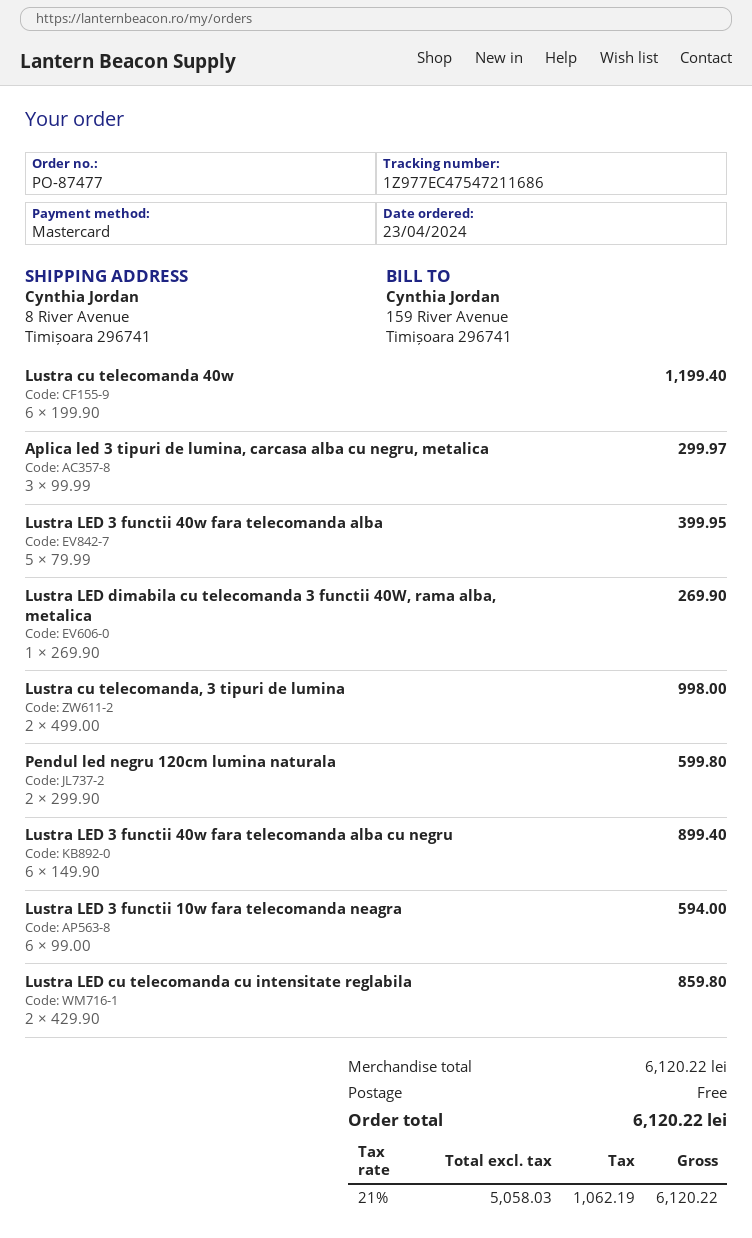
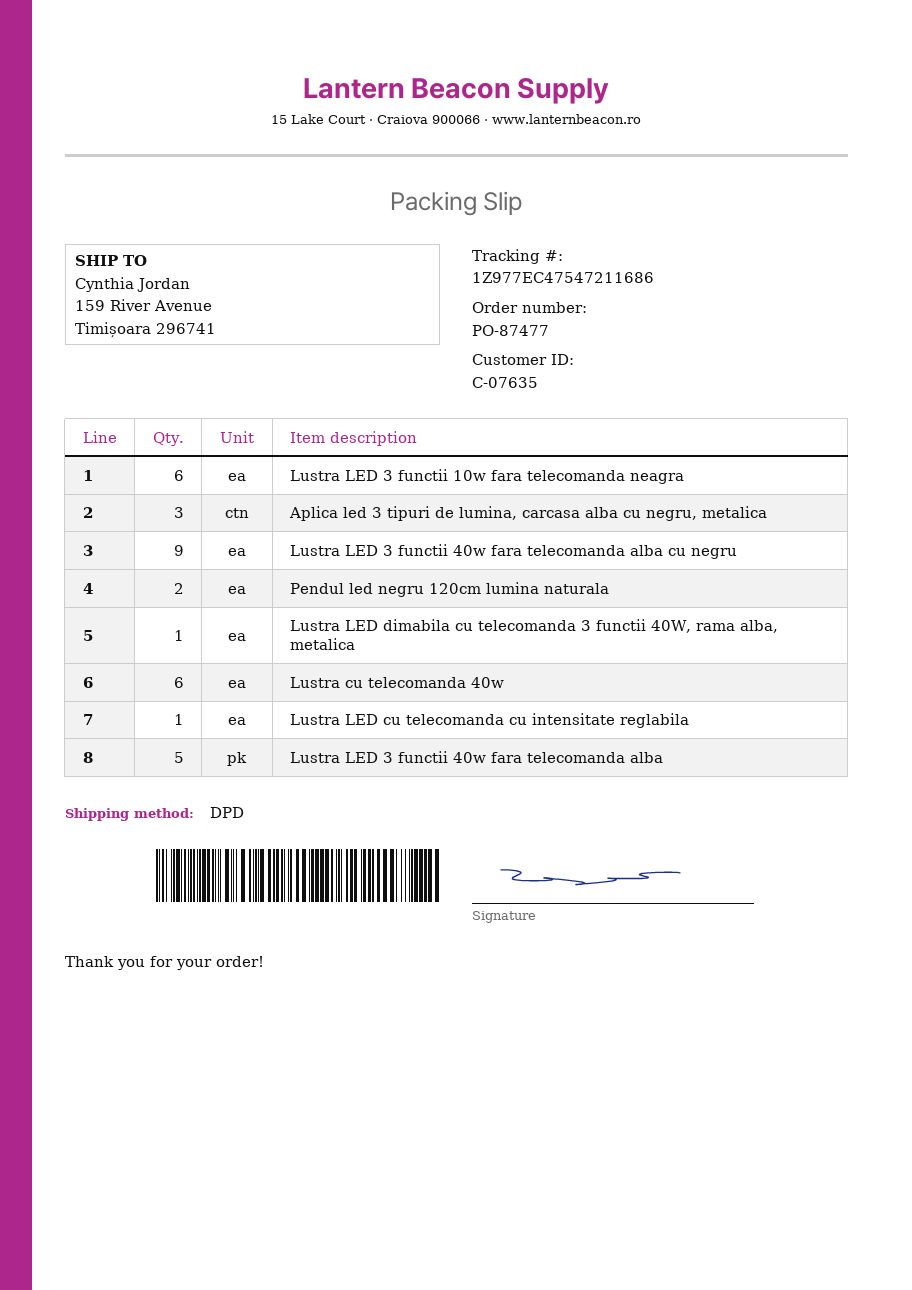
ship to: 8 River Avenue, Timișoara 296741 -> 159 River Avenue, Timișoara 296741
Lustra cu telecomanda, 3 tipuri de lumina: 2 -> none
Lustra LED 3 functii 40w fara telecomanda alba cu negru: 6 -> 9
Lustra LED cu telecomanda cu intensitate reglabila: 2 -> 1

